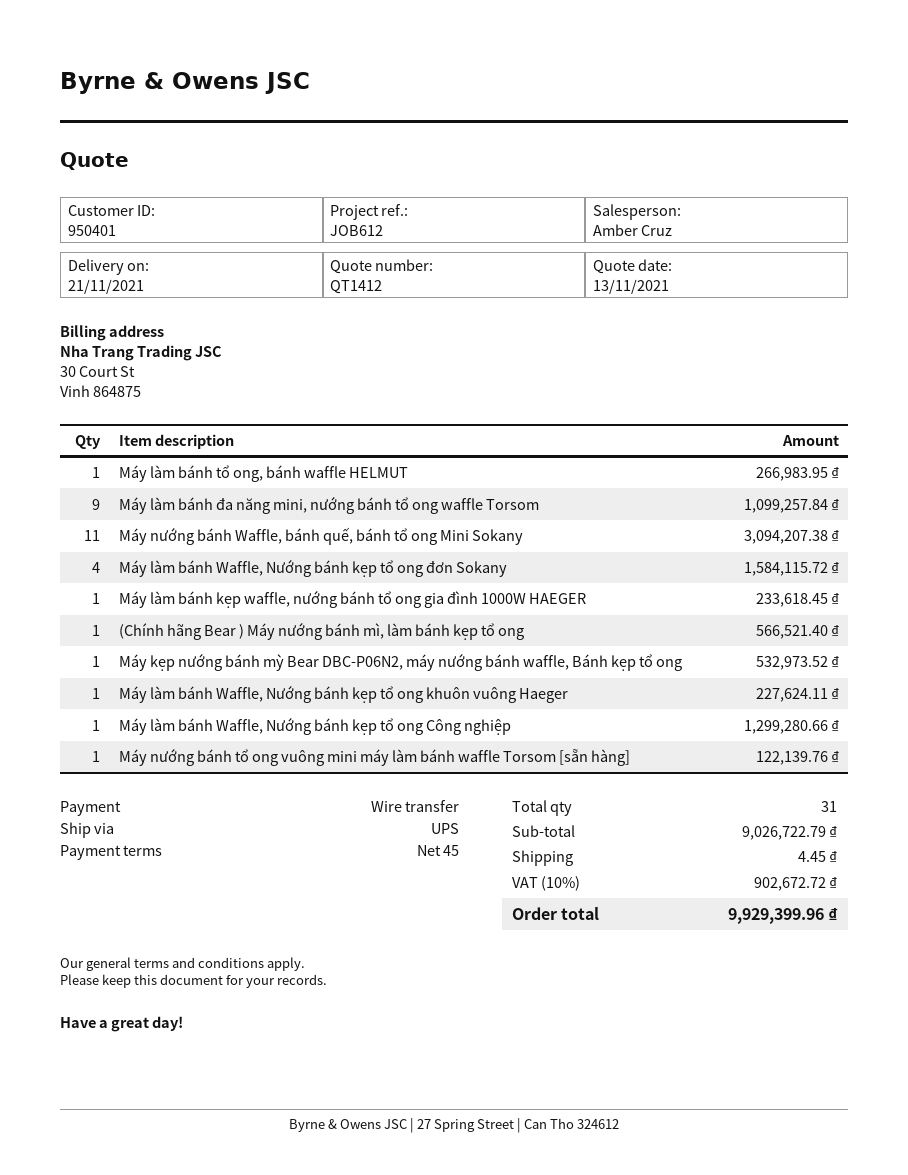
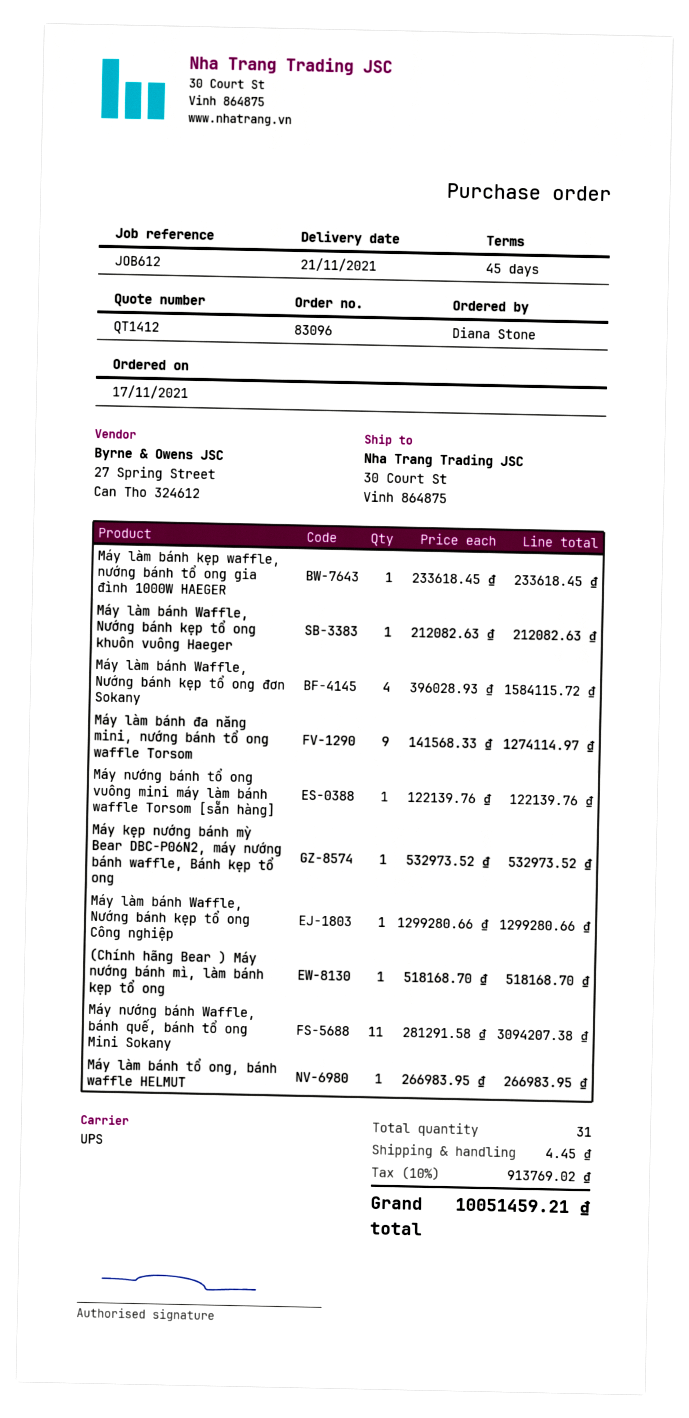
Máy làm bánh đa năng mini, nướng bánh tổ ong waffle Torsom: 9 for 1099257.84 -> 9 for 1274114.97
(Chính hãng Bear ) Máy nướng bánh mì, làm bánh kẹp tổ ong: 1 for 566521.40 -> 1 for 518168.70
Máy làm bánh Waffle, Nướng bánh kẹp tổ ong khuôn vuông Haeger: 1 for 227624.11 -> 1 for 212082.63
tax: 10% = 902672.72 -> 10% = 913769.02
total: 9929399.96 -> 10051459.21

